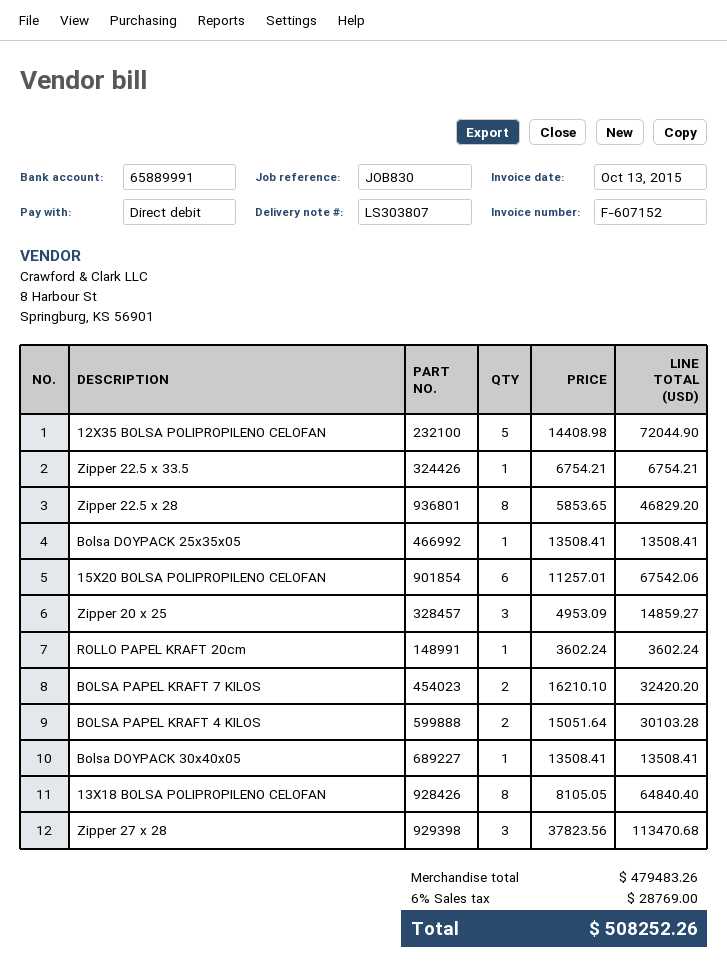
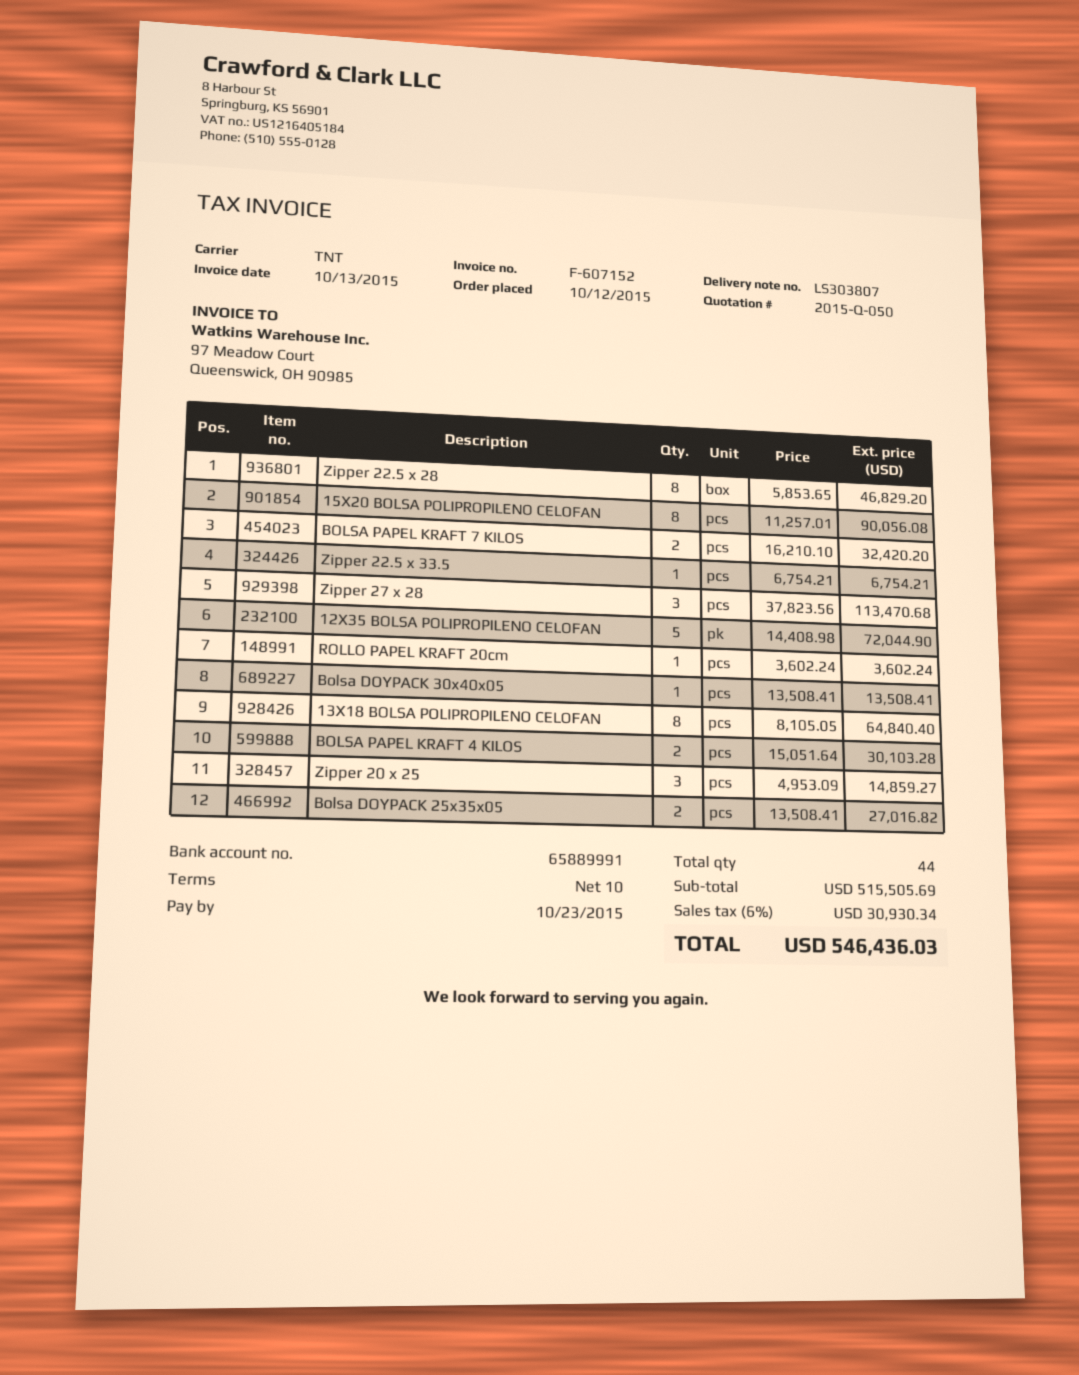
Bolsa DOYPACK 25x35x05: 1 x 13508.41 = 13508.41 -> 2 x 13508.41 = 27016.82
15X20 BOLSA POLIPROPILENO CELOFAN: 6 x 11257.01 = 67542.06 -> 8 x 11257.01 = 90056.08
subtotal: 479483.26 -> 515505.69
tax: 6% = 28769.00 -> 6% = 30930.34
total: 508252.26 -> 546436.03

